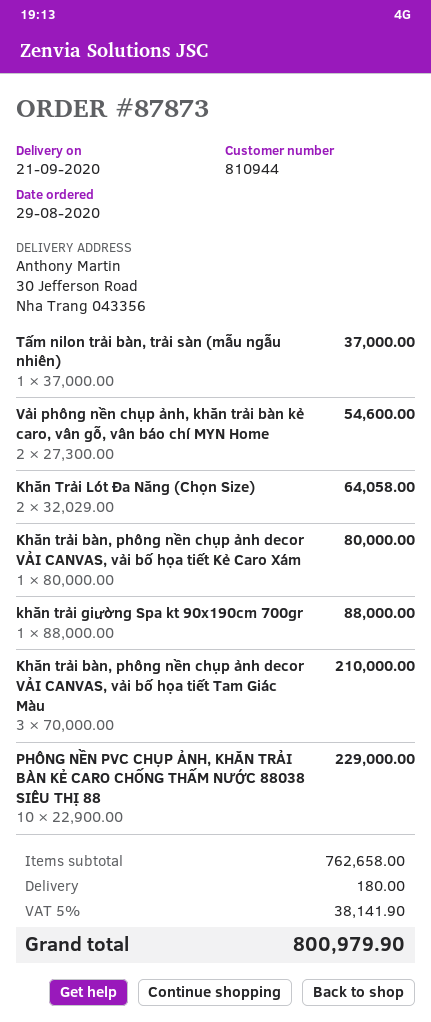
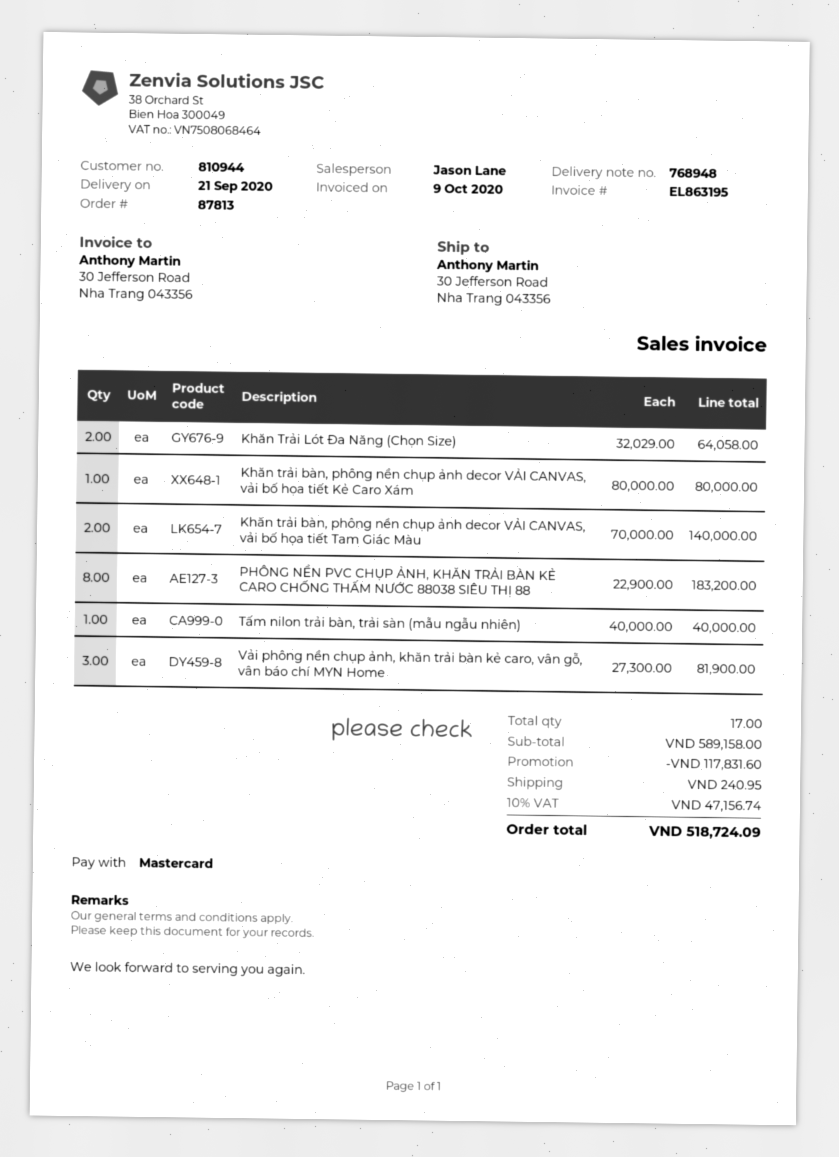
order number: 87873 -> 87813
Tấm nilon trải bàn, trải sàn (mẫu ngẫu nhiên): 1 x 37000.00 = 37000.00 -> 1 x 40000.00 = 40000.00
Vải phông nền chụp ảnh, khăn trải bàn kẻ caro, vân gỗ, vân báo chí MYN Home: 2 x 27300.00 = 54600.00 -> 3 x 27300.00 = 81900.00
khăn trải giường Spa kt 90x190cm 700gr: 1 x 88000.00 = 88000.00 -> none
Khăn trải bàn, phông nền chụp ảnh decor VẢI CANVAS, vải bố họa tiết Tam Giác Màu: 3 x 70000.00 = 210000.00 -> 2 x 70000.00 = 140000.00
PHÔNG NỀN PVC CHỤP ẢNH, KHĂN TRẢI BÀN KẺ CARO CHỐNG THẤM NƯỚC 88038 SIÊU THỊ 88: 10 x 22900.00 = 229000.00 -> 8 x 22900.00 = 183200.00
subtotal: 762658.00 -> 589158.00
discount: none -> 117831.60
shipping: 180.00 -> 240.95
tax: 5% = 38141.90 -> 10% = 47156.74
total: 800979.90 -> 518724.09

